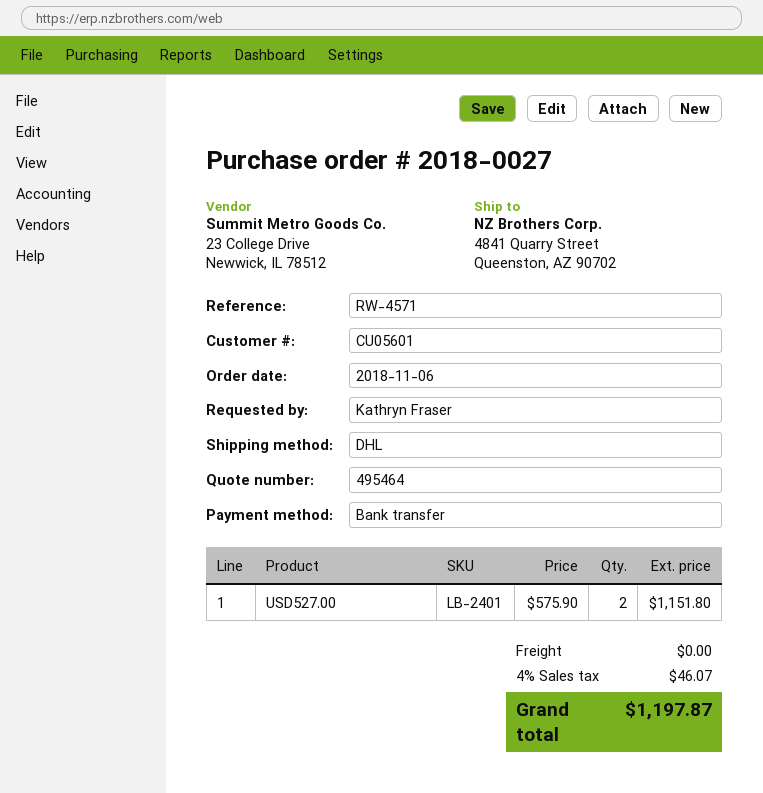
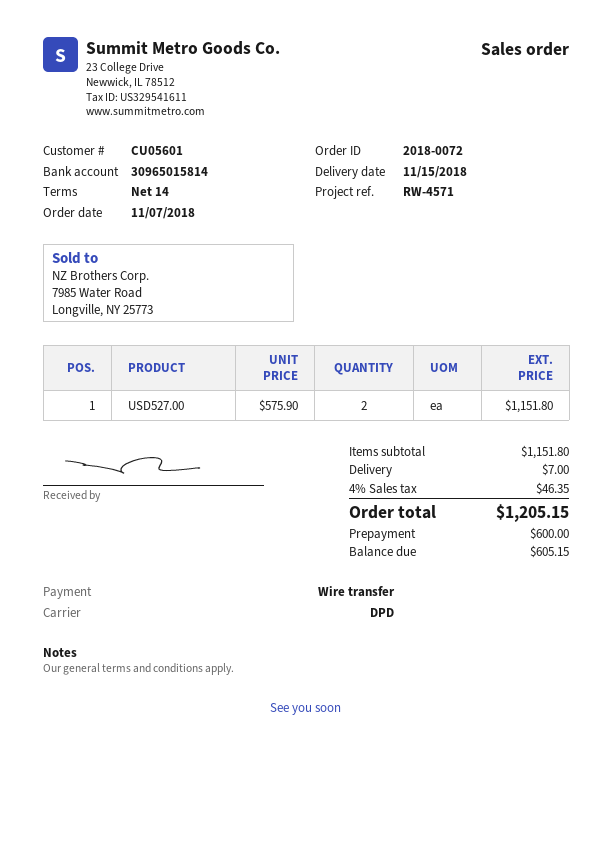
order number: 2018-0027 -> 2018-0072
order date: 2018-11-06 -> 2018-11-07
shipping method: DHL -> DPD
shipping: 0.00 -> 7.00
tax: 4% = 46.07 -> 4% = 46.35
total: 1197.87 -> 1205.15

